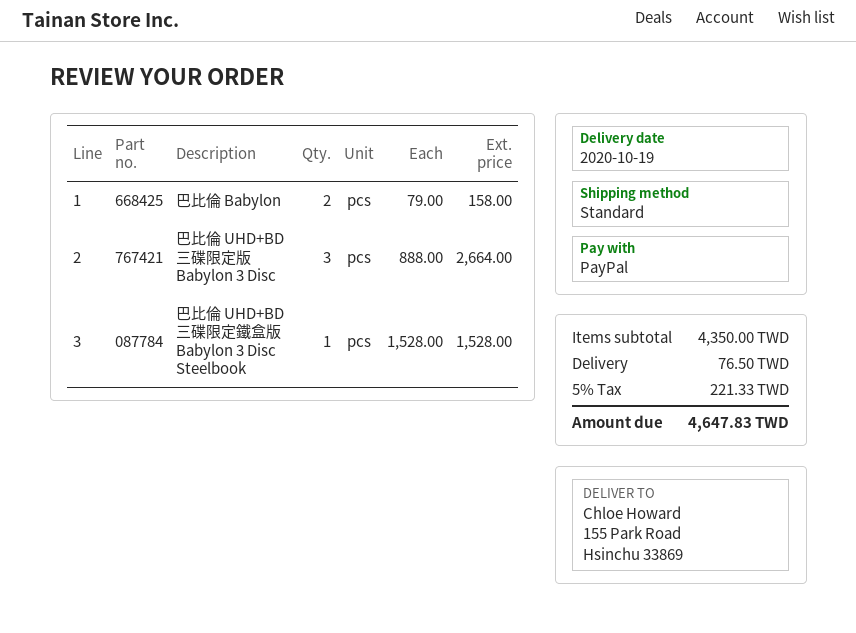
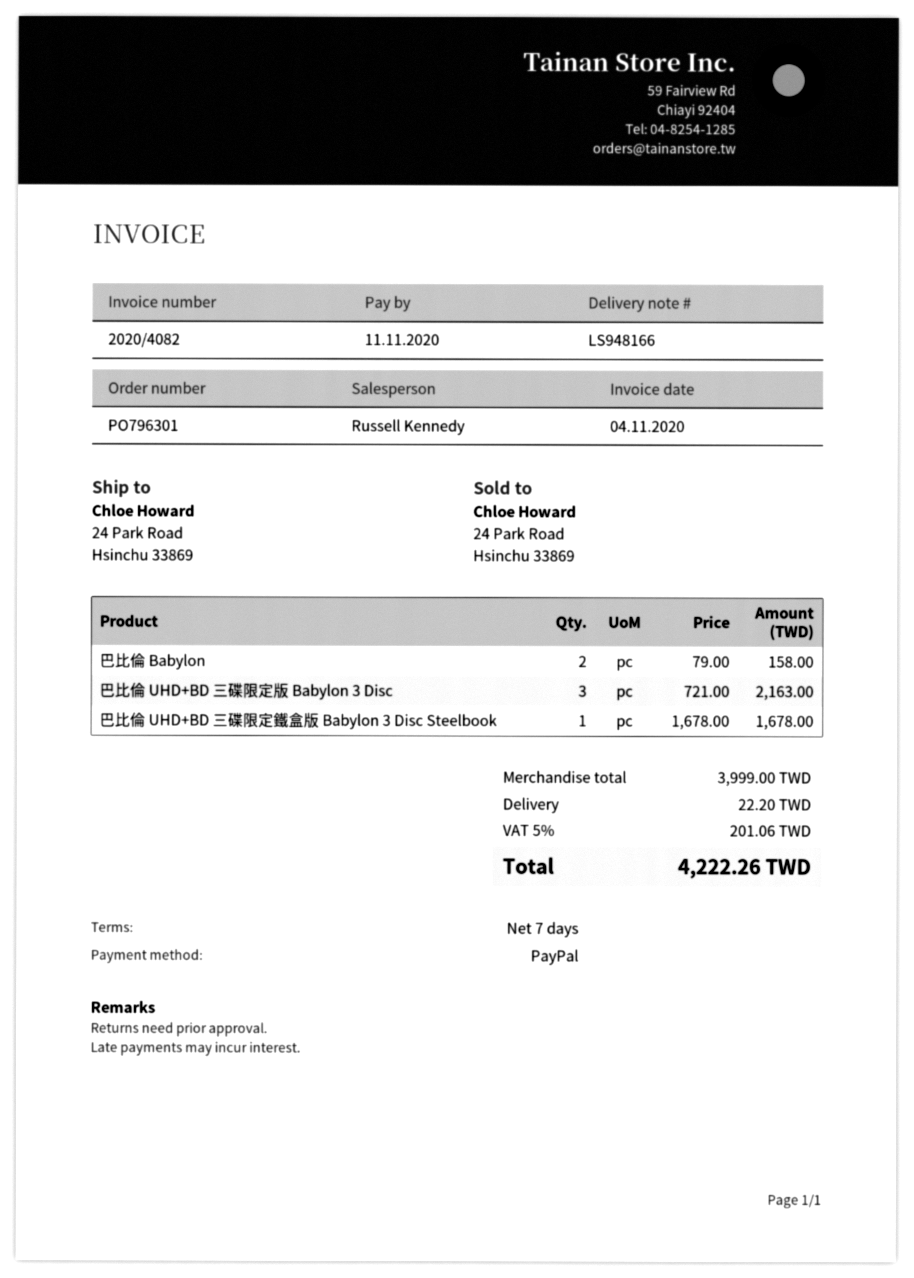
ship to: 155 Park Road, Hsinchu 33869 -> 24 Park Road, Hsinchu 33869
巴比倫 UHD+BD 三碟限定版 Babylon 3 Disc: 3 x 888.00 = 2664.00 -> 3 x 721.00 = 2163.00
巴比倫 UHD+BD 三碟限定鐵盒版 Babylon 3 Disc Steelbook: 1 x 1528.00 = 1528.00 -> 1 x 1678.00 = 1678.00
subtotal: 4350.00 -> 3999.00
shipping: 76.50 -> 22.20
tax: 5% = 221.33 -> 5% = 201.06
total: 4647.83 -> 4222.26

